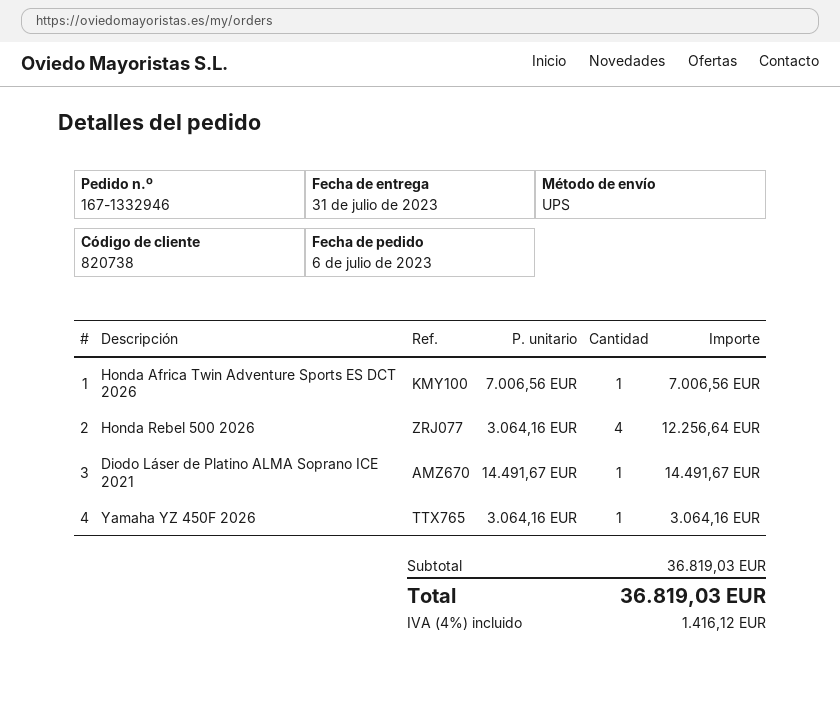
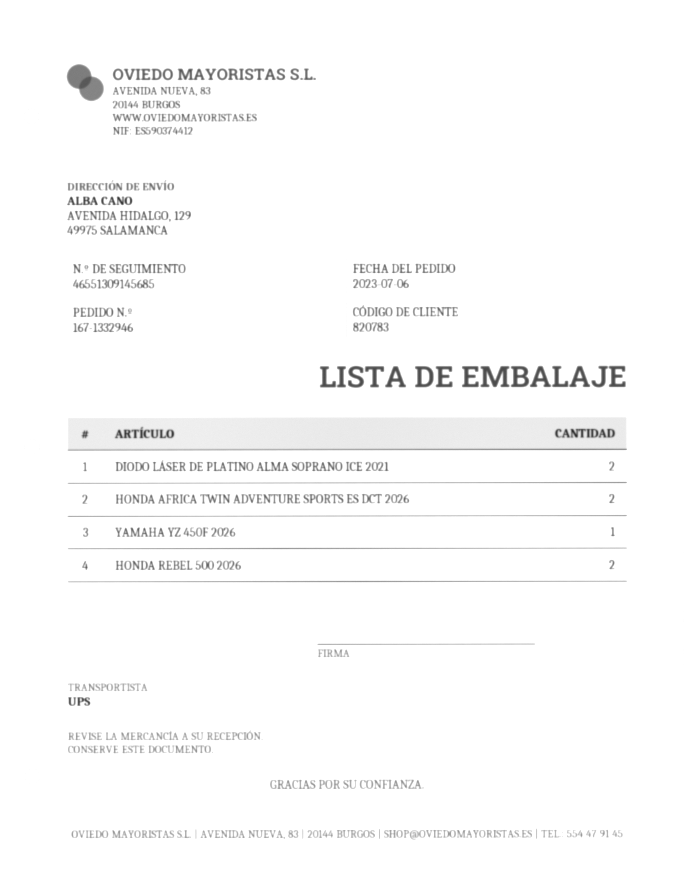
customer number: 820738 -> 820783
Honda Africa Twin Adventure Sports ES DCT 2026: 1 -> 2
Honda Rebel 500 2026: 4 -> 2
Diodo Láser de Platino ALMA Soprano ICE 2021: 1 -> 2

